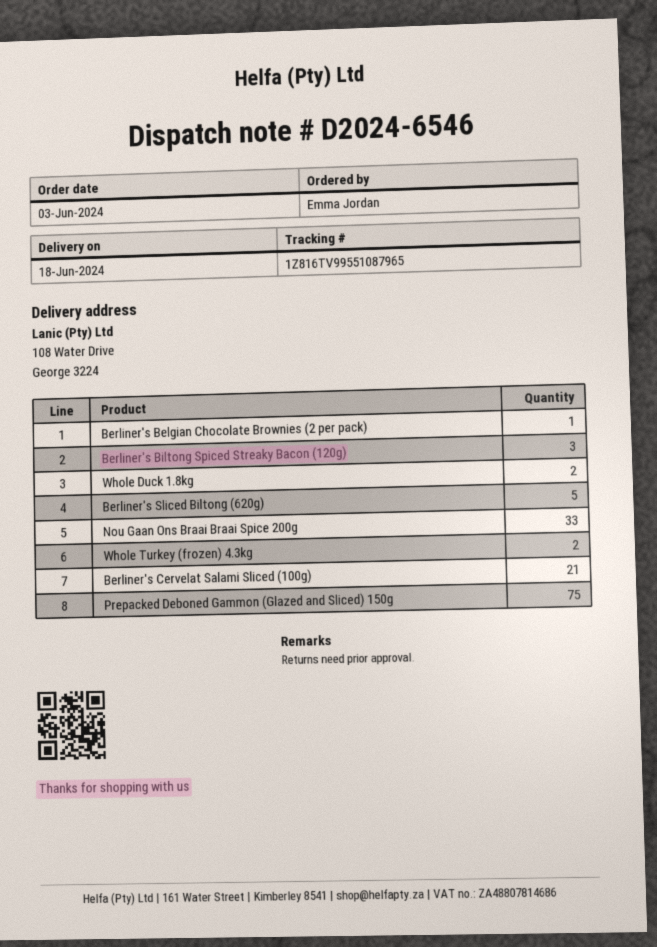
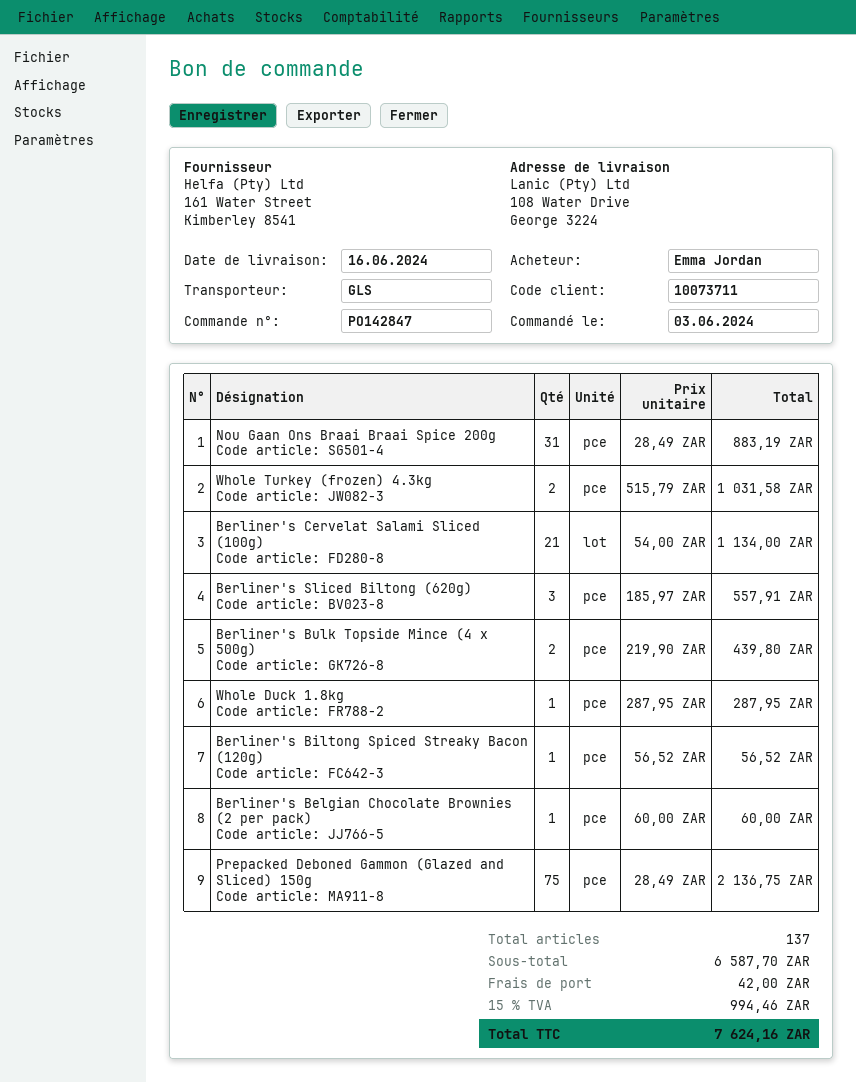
delivery date: 2024-06-18 -> 2024-06-16
Berliner's Biltong Spiced Streaky Bacon (120g): 3 -> 1
Whole Duck 1.8kg: 2 -> 1
Berliner's Sliced Biltong (620g): 5 -> 3
Nou Gaan Ons Braai Braai Spice 200g: 33 -> 31
Berliner's Bulk Topside Mince (4 x 500g): none -> 2

